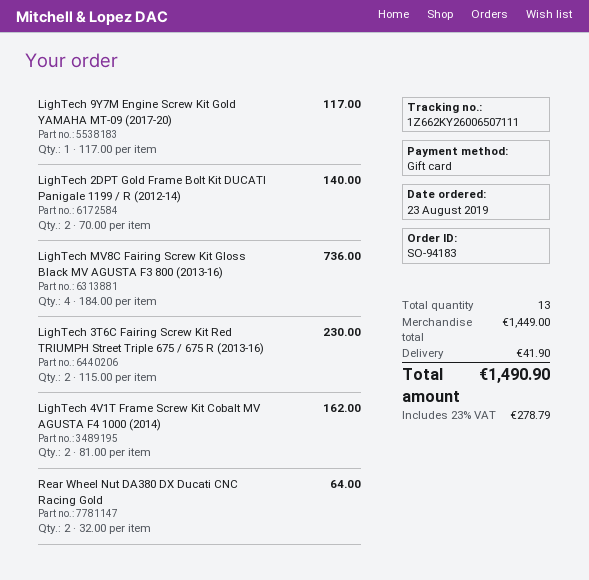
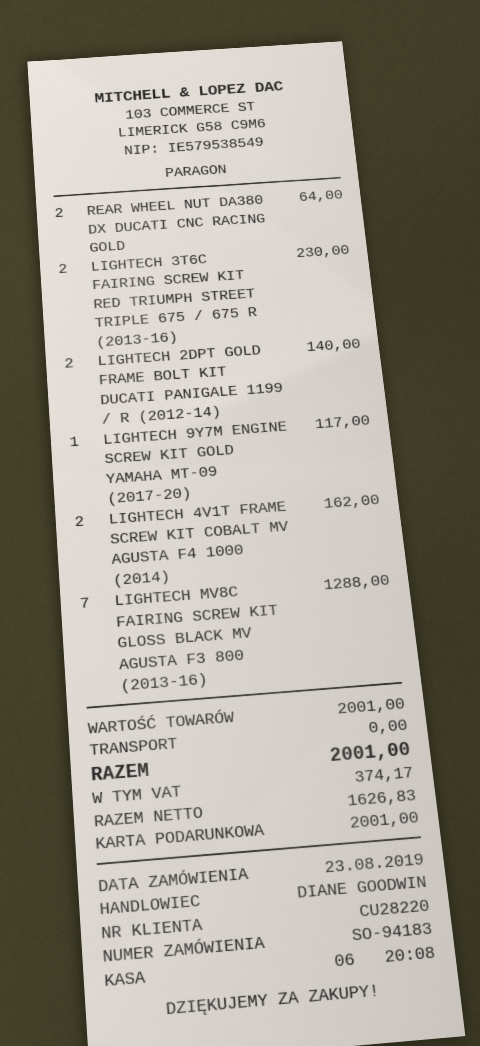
LighTech MV8C Fairing Screw Kit Gloss Black MV AGUSTA F3 800 (2013-16): 4 for 736.00 -> 7 for 1288.00
subtotal: 1449.00 -> 2001.00
shipping: 41.90 -> 0.00
tax: 278.79 -> 374.17
total: 1490.90 -> 2001.00

